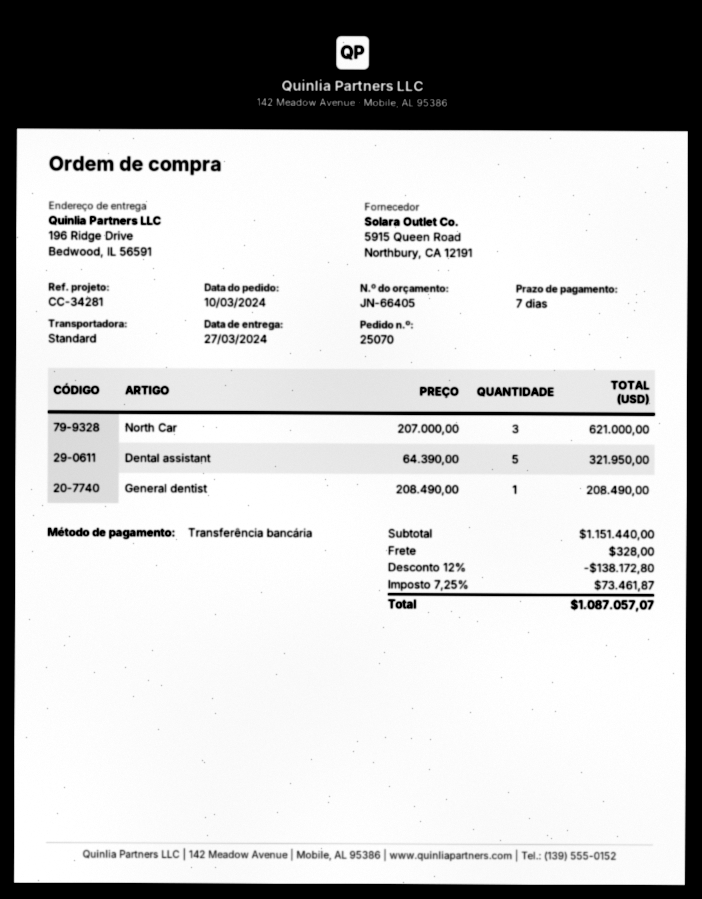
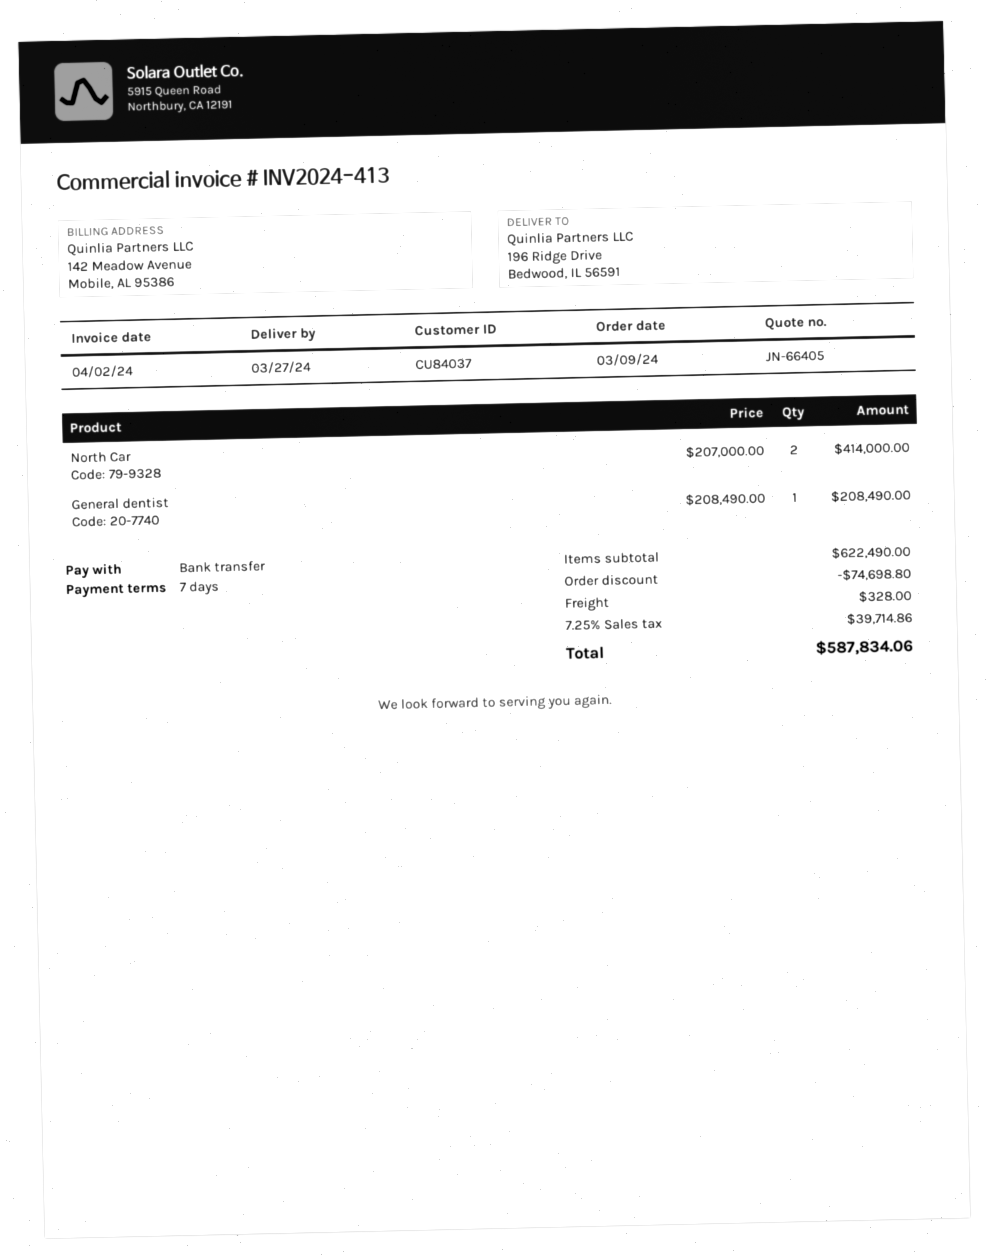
order date: 2024-03-10 -> 2024-03-09
North Car: 3 x 207000.00 = 621000.00 -> 2 x 207000.00 = 414000.00
Dental assistant: 5 x 64390.00 = 321950.00 -> none
subtotal: 1151440.00 -> 622490.00
discount: 138172.80 -> 74698.80
tax: 7.25% = 73461.87 -> 7.25% = 39714.86
total: 1087057.07 -> 587834.06

